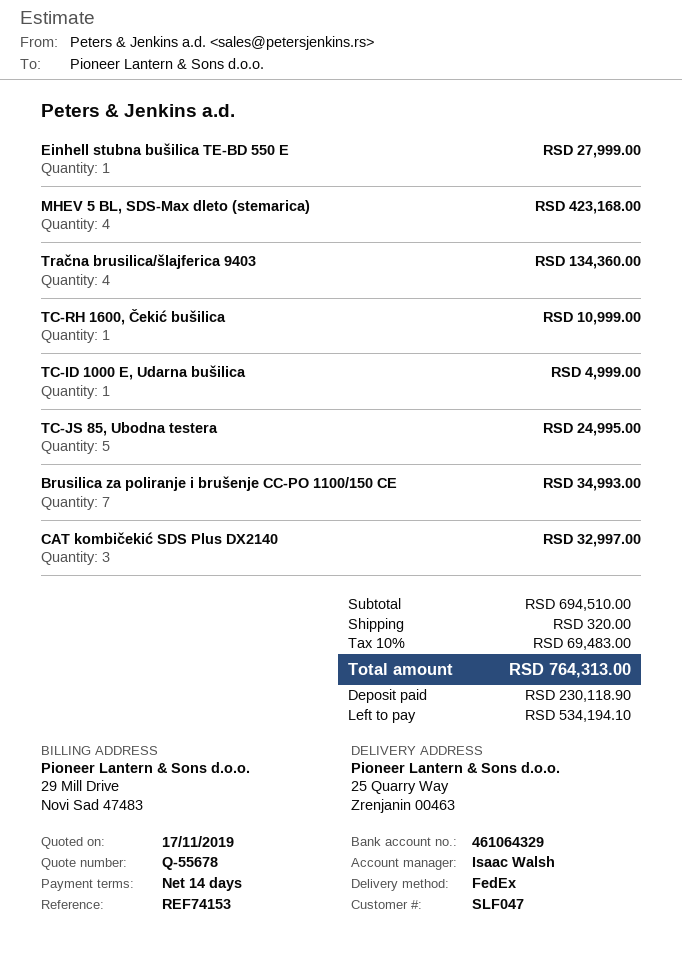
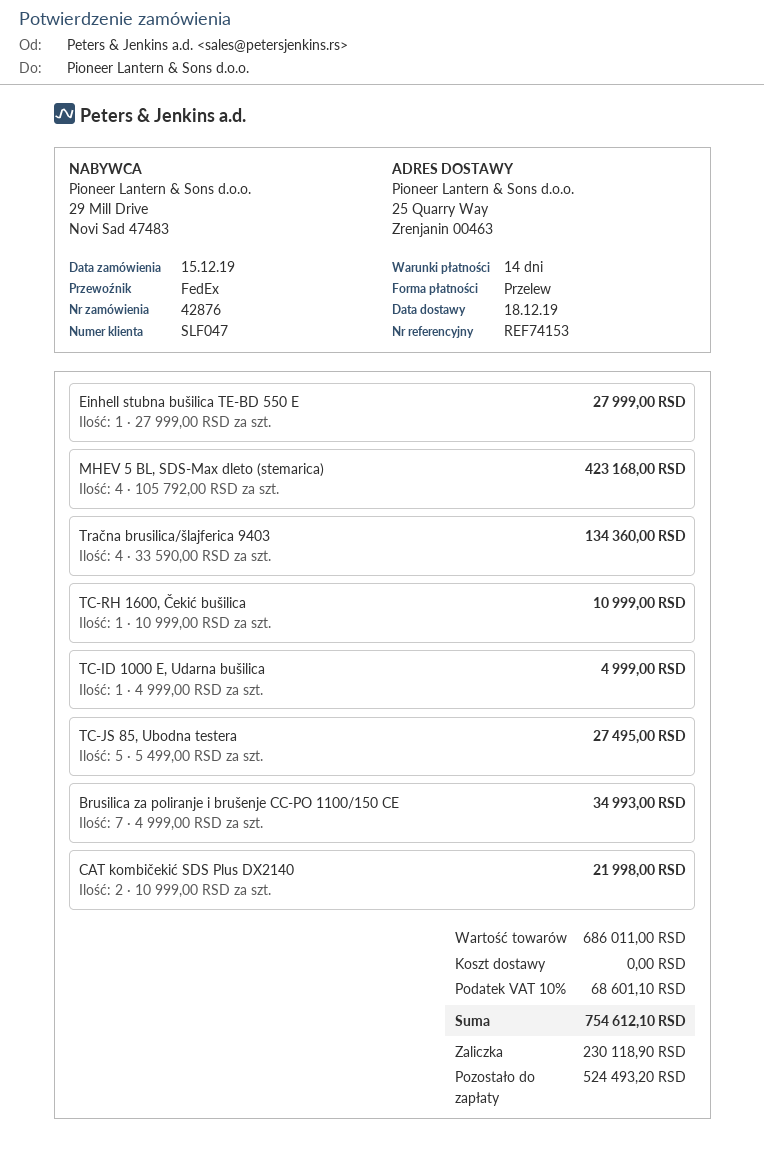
TC-JS 85, Ubodna testera: 5 for 24995.00 -> 5 for 27495.00
CAT kombičekić SDS Plus DX2140: 3 for 32997.00 -> 2 for 21998.00
subtotal: 694510.00 -> 686011.00
shipping: 320.00 -> 0.00
tax: 10% = 69483.00 -> 10% = 68601.10
total: 764313.00 -> 754612.10
balance: 534194.10 -> 524493.20

